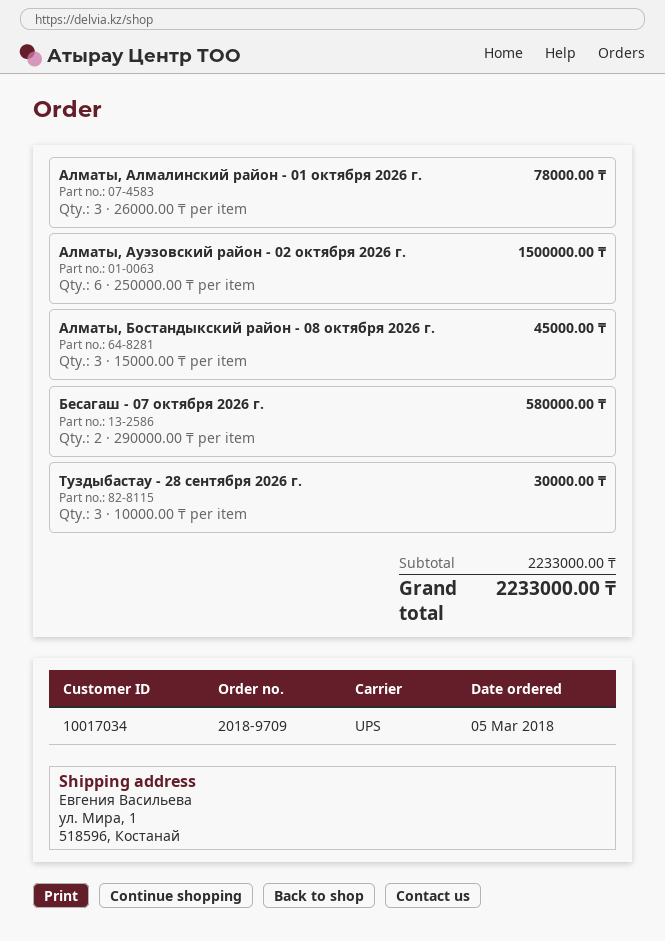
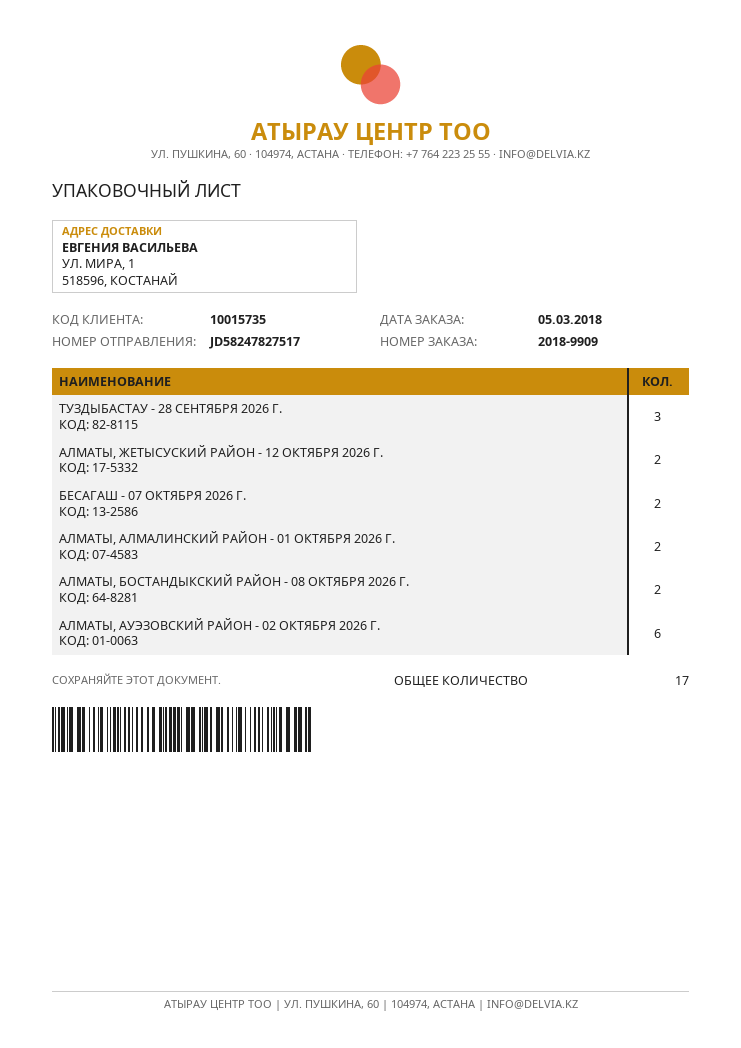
order number: 2018-9709 -> 2018-9909
customer number: 10017034 -> 10015735
Алматы, Алмалинский район - 01 октября 2026 г.: 3 -> 2
Алматы, Бостандыкский район - 08 октября 2026 г.: 3 -> 2
АЛМАТЫ, ЖЕТЫСУСКИЙ РАЙОН - 12 ОКТЯБРЯ 2026 Г.: none -> 2

